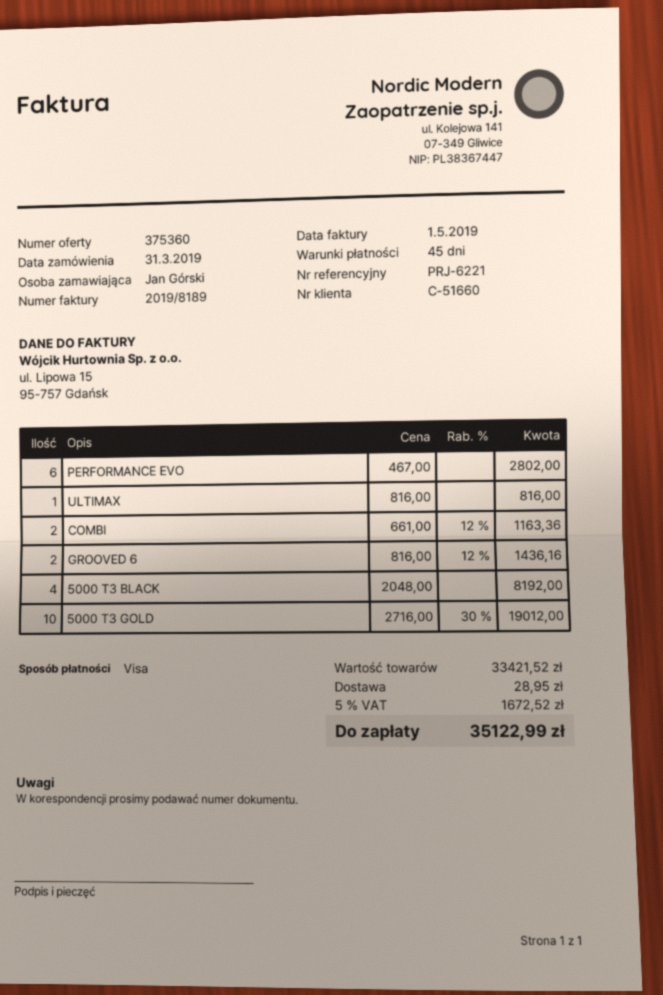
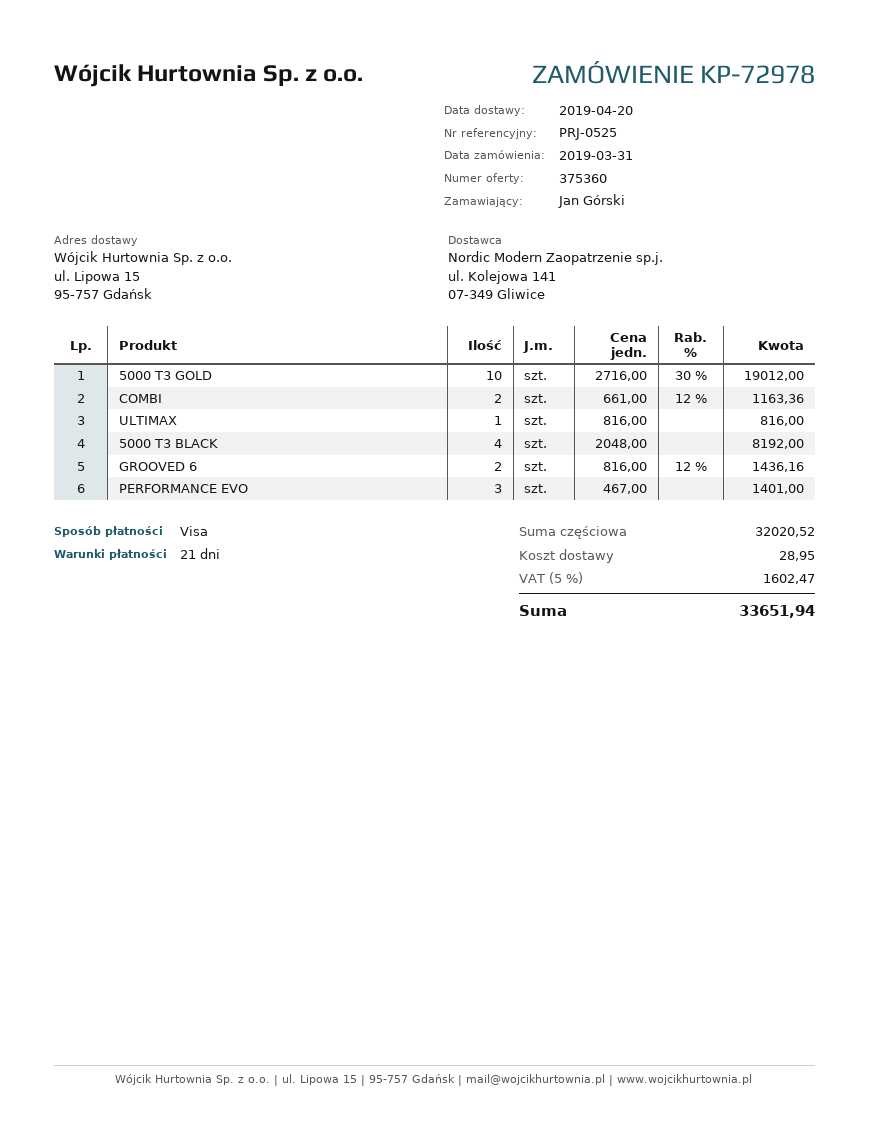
payment terms: 45 days -> 21 days
reference: PRJ-6221 -> PRJ-0525
PERFORMANCE EVO: 6 x 467.00 = 2802.00 -> 3 x 467.00 = 1401.00
subtotal: 33421.52 -> 32020.52
tax: 5% = 1672.52 -> 5% = 1602.47
total: 35122.99 -> 33651.94

